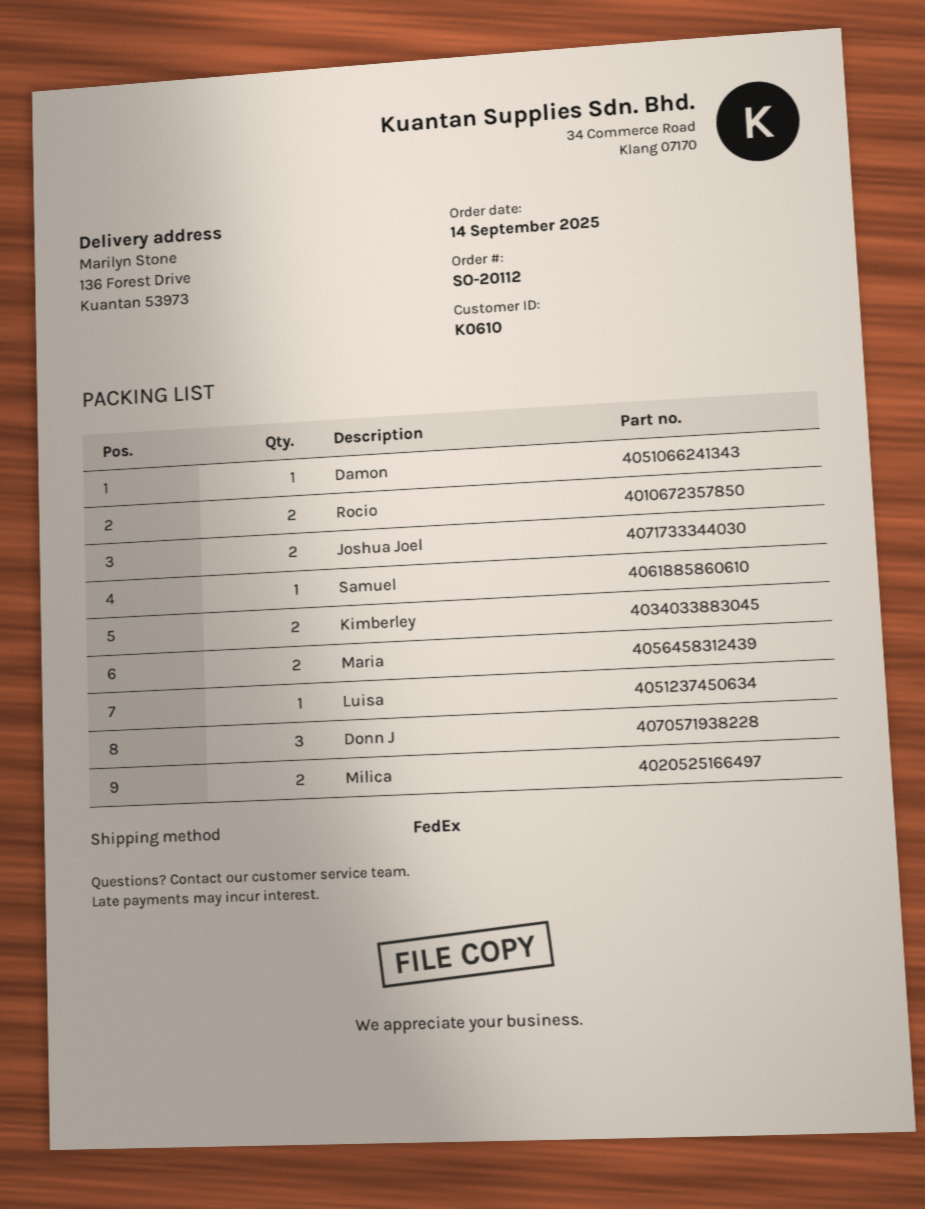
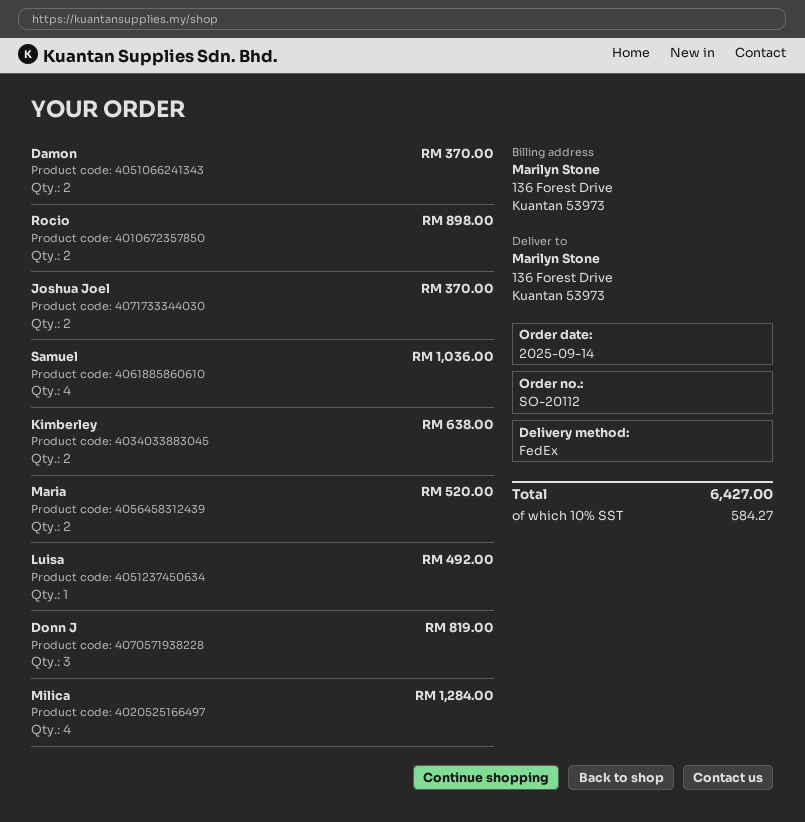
Damon: 1 -> 2
Samuel: 1 -> 4
Milica: 2 -> 4

